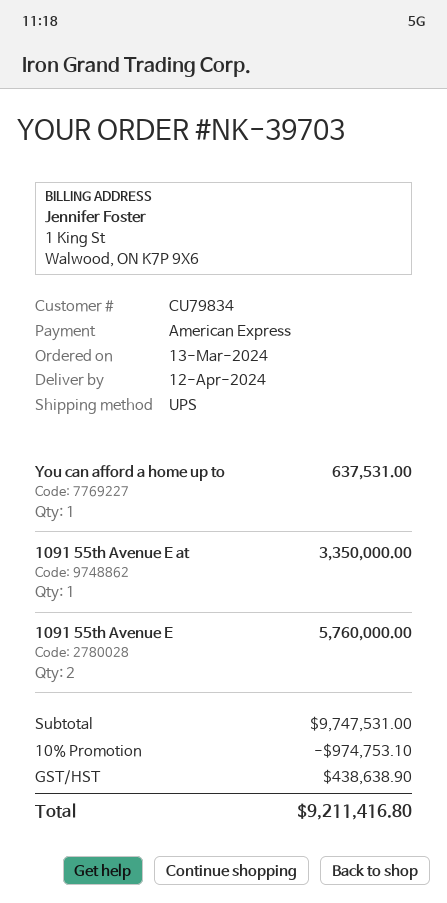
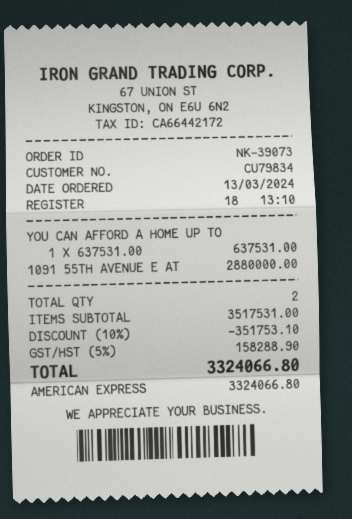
order number: NK-39703 -> NK-39073
1091 55th Avenue E at: 1 for 3350000.00 -> 1 for 2880000.00
1091 55th Avenue E: 2 for 5760000.00 -> none
subtotal: 9747531.00 -> 3517531.00
discount: 10% = 974753.10 -> 10% = 351753.10
tax: 438638.90 -> 158288.90
total: 9211416.80 -> 3324066.80

